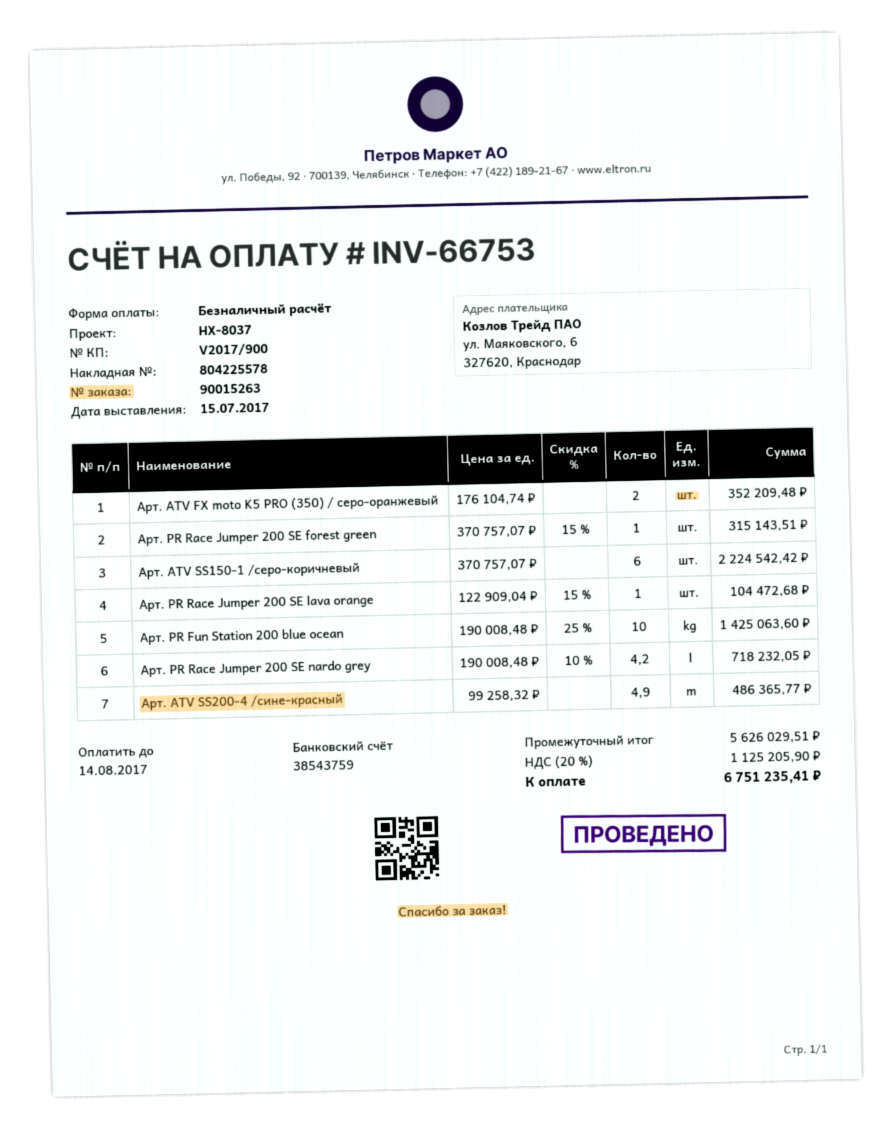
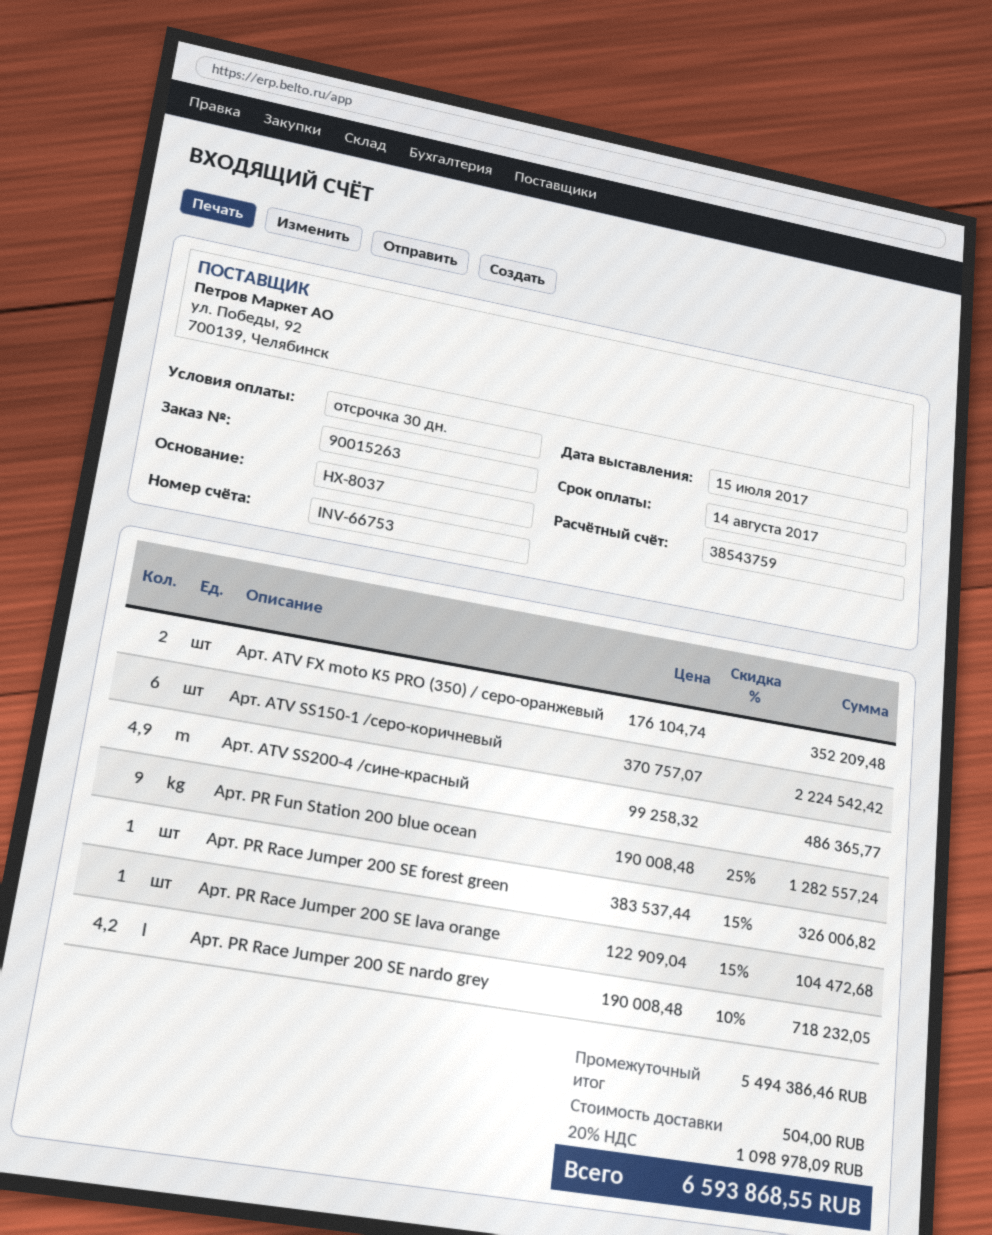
Арт. PR Race Jumper 200 SE forest green: 1 x 370757.07 - 15% = 315143.51 -> 1 x 383537.44 - 15% = 326006.82
Арт. PR Fun Station 200 blue ocean: 10 x 190008.48 - 25% = 1425063.60 -> 9 x 190008.48 - 25% = 1282557.24
subtotal: 5626029.51 -> 5494386.46
shipping: none -> 504.00
tax: 20% = 1125205.90 -> 20% = 1098978.09
total: 6751235.41 -> 6593868.55

